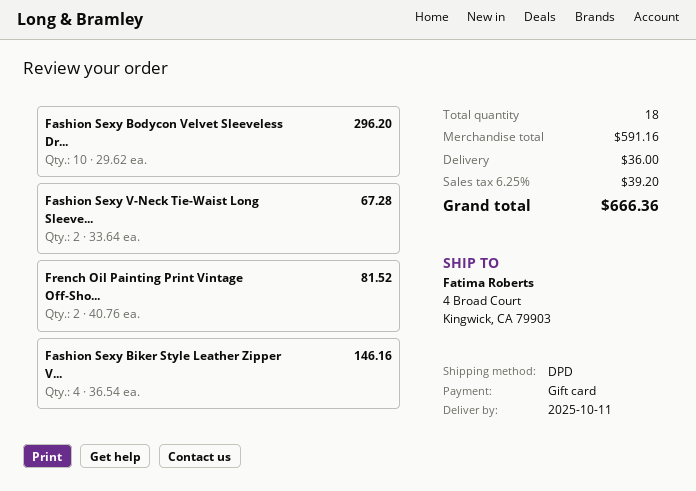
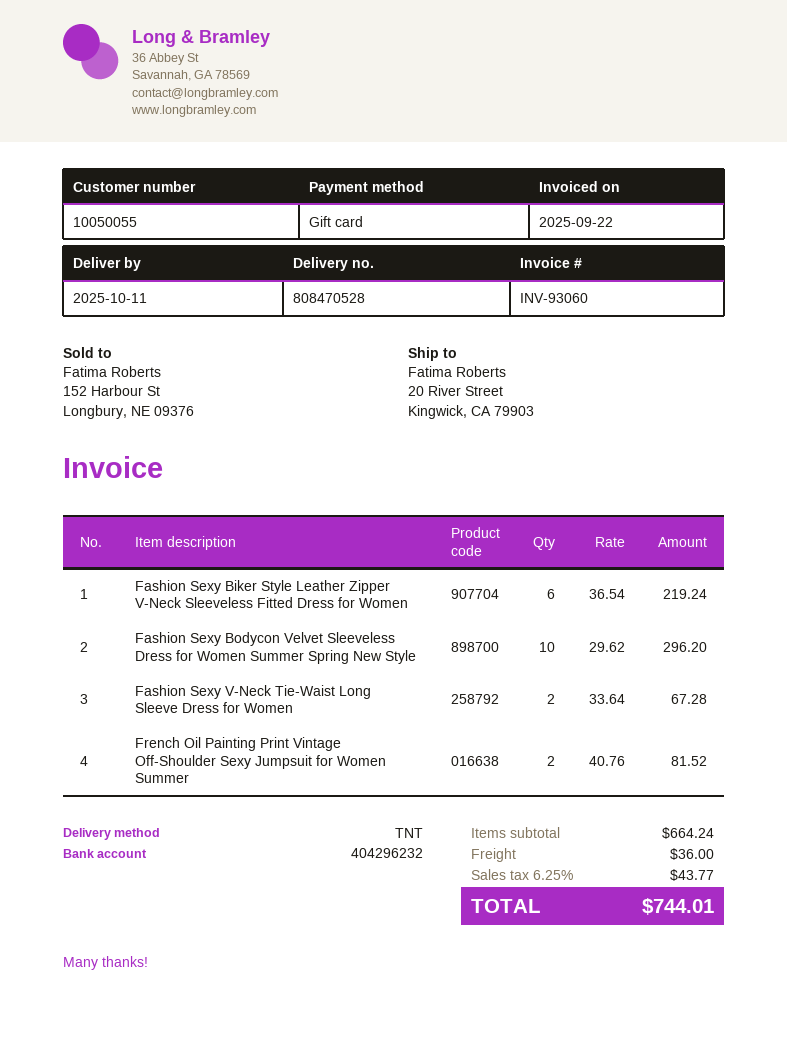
shipping method: DPD -> TNT
ship to: 4 Broad Court, Kingwick, CA 79903 -> 20 River Street, Kingwick, CA 79903
Fashion Sexy Biker Style Leather Zipper V...: 4 x 36.54 = 146.16 -> 6 x 36.54 = 219.24
subtotal: 591.16 -> 664.24
tax: 6.25% = 39.20 -> 6.25% = 43.77
total: 666.36 -> 744.01

